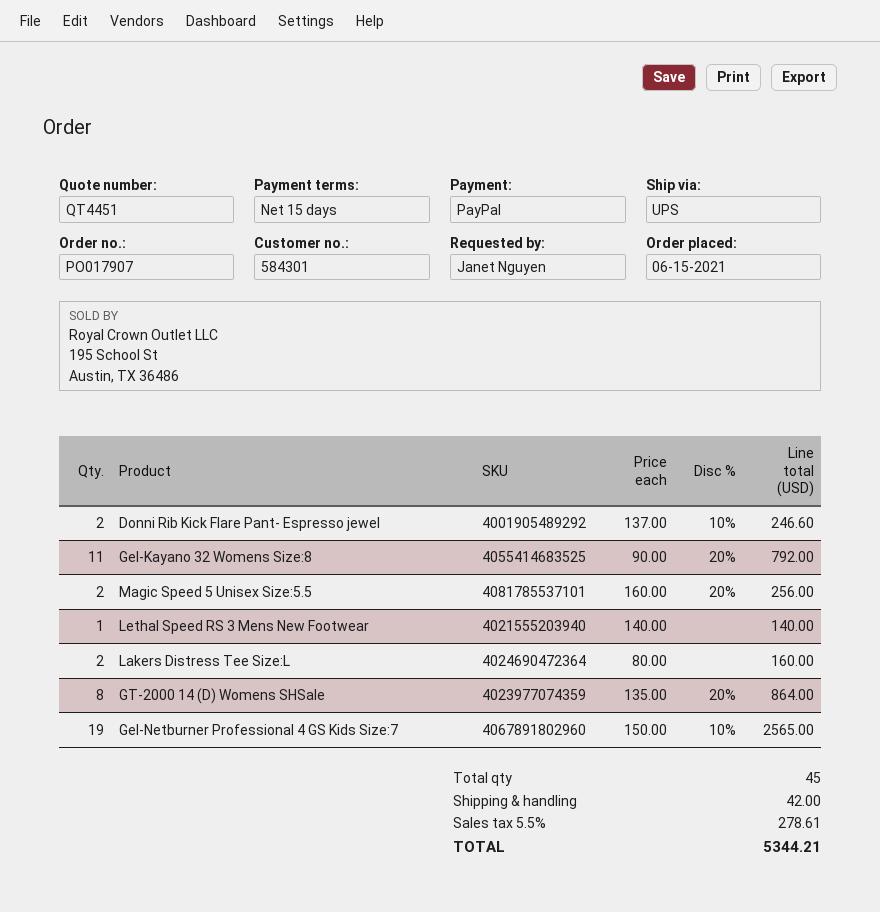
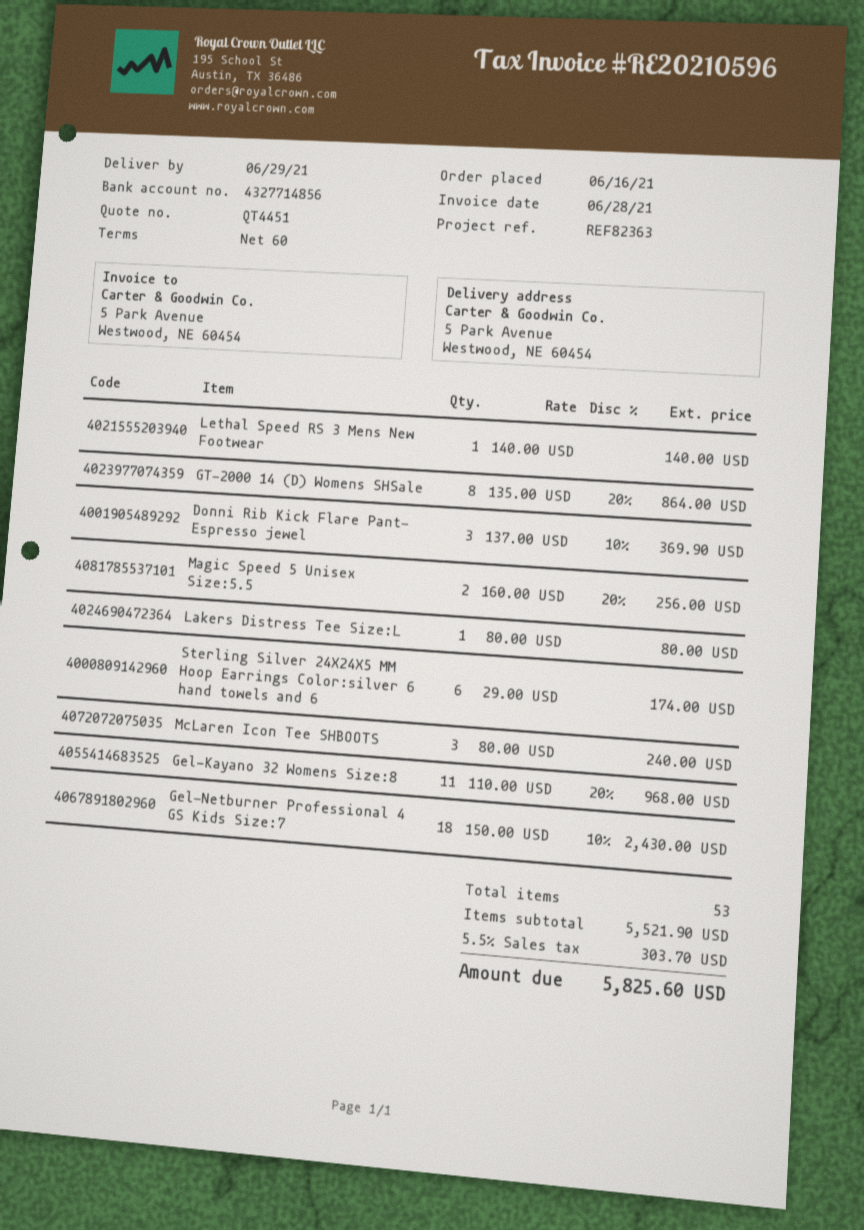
order date: 2021-06-15 -> 2021-06-16
payment terms: 15 days -> 60 days
Donni Rib Kick Flare Pant- Espresso jewel: 2 x 137.00 - 10% = 246.60 -> 3 x 137.00 - 10% = 369.90
Gel-Kayano 32 Womens Size:8: 11 x 90.00 - 20% = 792.00 -> 11 x 110.00 - 20% = 968.00
Lakers Distress Tee Size:L: 2 x 80.00 = 160.00 -> 1 x 80.00 = 80.00
Gel-Netburner Professional 4 GS Kids Size:7: 19 x 150.00 - 10% = 2565.00 -> 18 x 150.00 - 10% = 2430.00
Sterling Silver 24X24X5 MM Hoop Earrings Color:silver 6 hand towels and 6: none -> 6 x 29.00 = 174.00
McLaren Icon Tee SHBOOTS: none -> 3 x 80.00 = 240.00
total quantity: 45 -> 53
shipping: 42.00 -> none
tax: 5.5% = 278.61 -> 5.5% = 303.70
total: 5344.21 -> 5825.60

